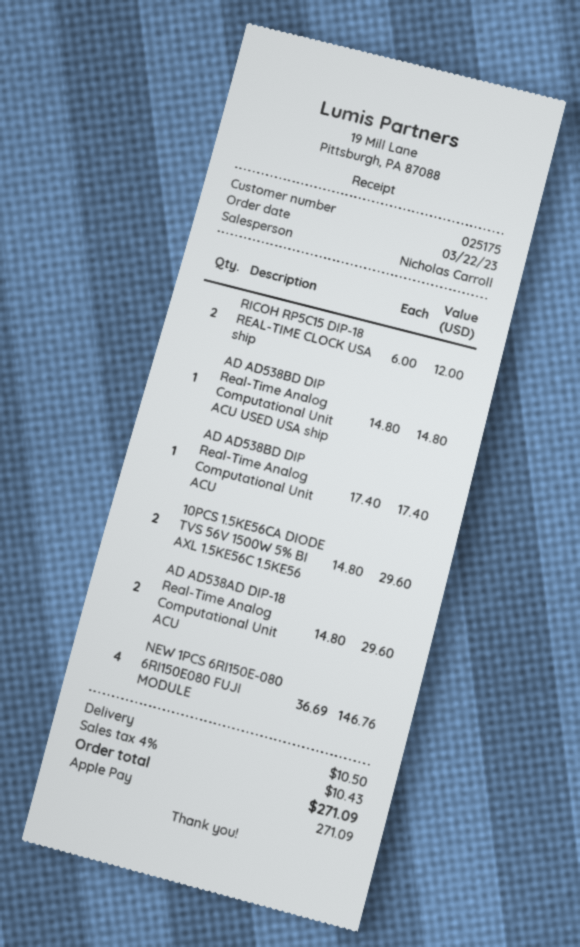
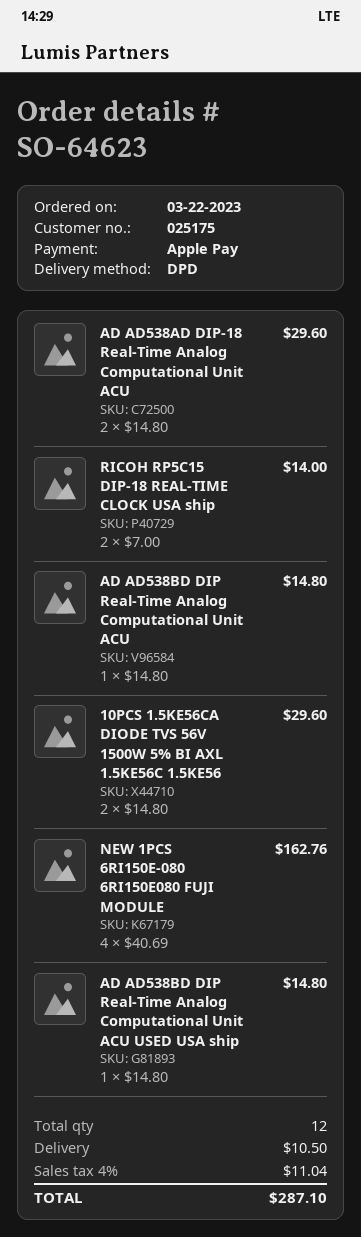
RICOH RP5C15 DIP-18 REAL-TIME CLOCK USA ship: 2 x 6.00 = 12.00 -> 2 x 7.00 = 14.00
AD AD538BD DIP Real-Time Analog Computational Unit ACU: 1 x 17.40 = 17.40 -> 1 x 14.80 = 14.80
NEW 1PCS 6RI150E-080 6RI150E080 FUJI MODULE: 4 x 36.69 = 146.76 -> 4 x 40.69 = 162.76
tax: 4% = 10.43 -> 4% = 11.04
total: 271.09 -> 287.10

